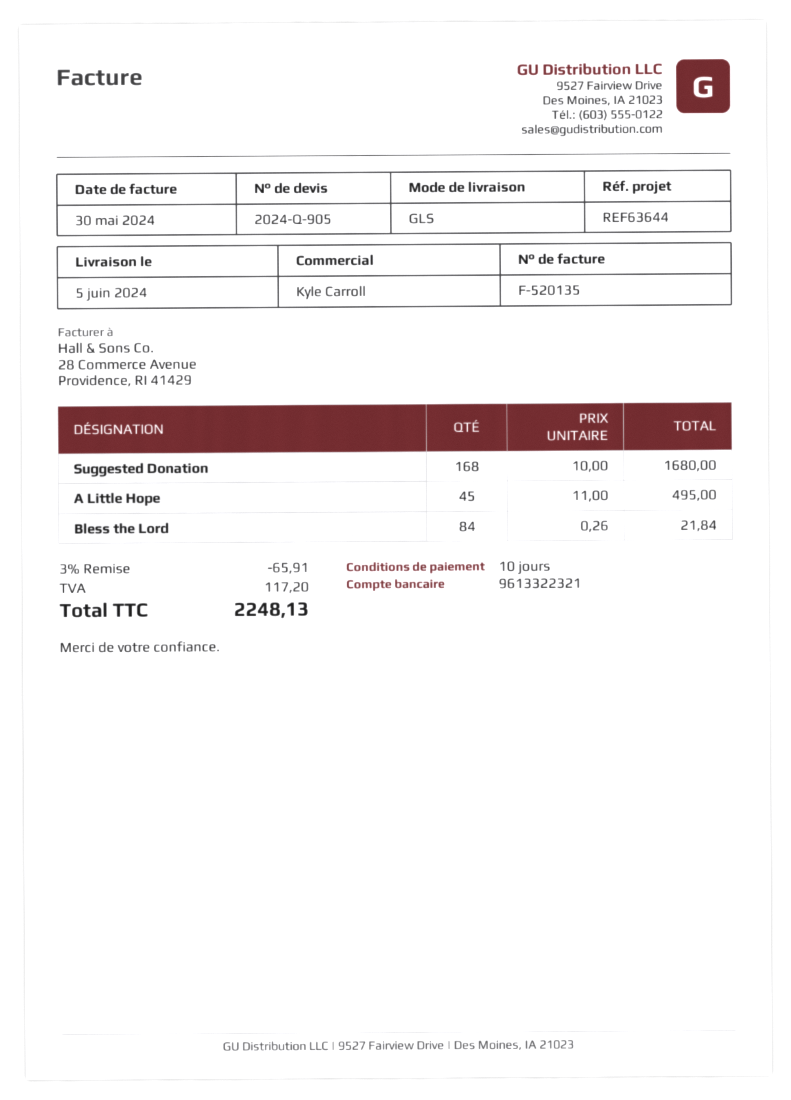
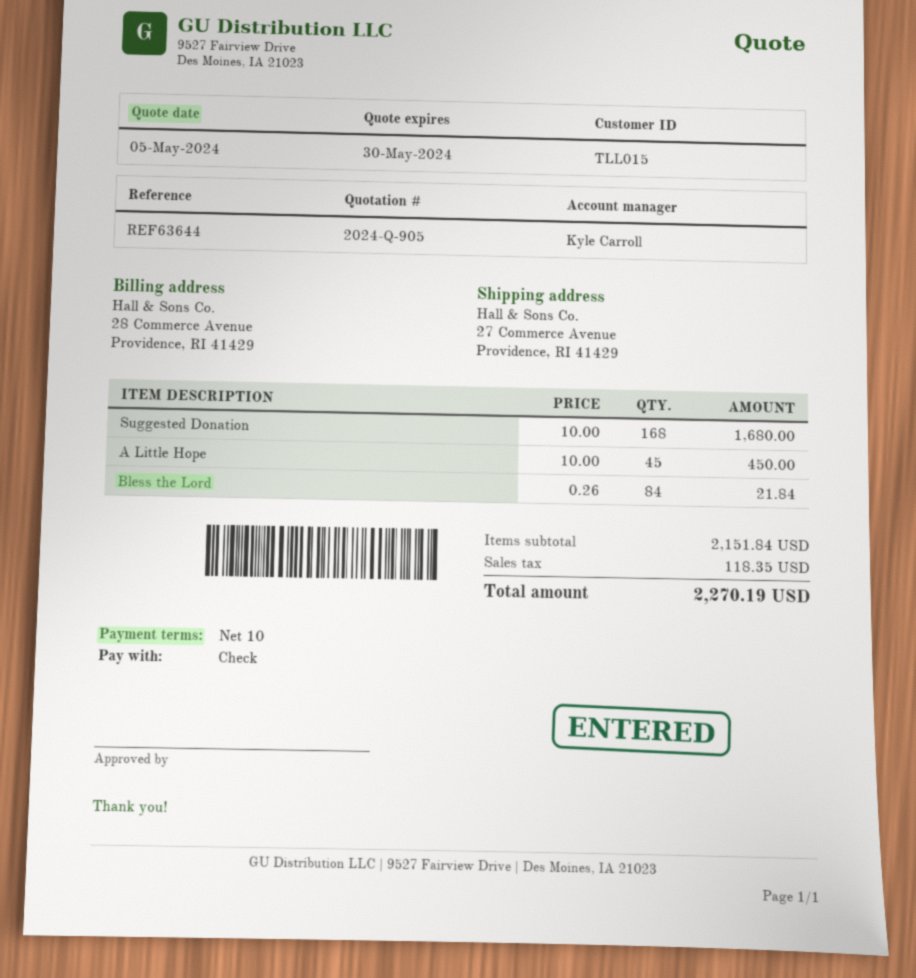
A Little Hope: 45 x 11.00 = 495.00 -> 45 x 10.00 = 450.00
discount: 3% = 65.91 -> none
tax: 117.20 -> 118.35
total: 2248.13 -> 2270.19

